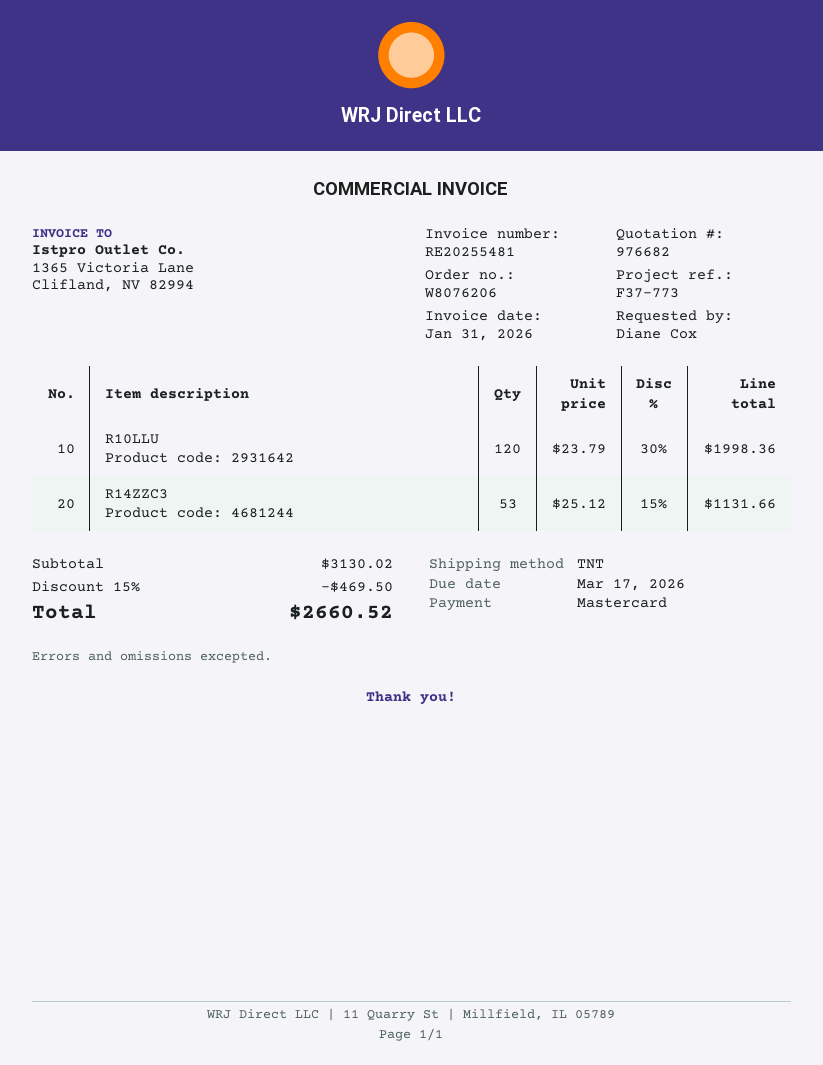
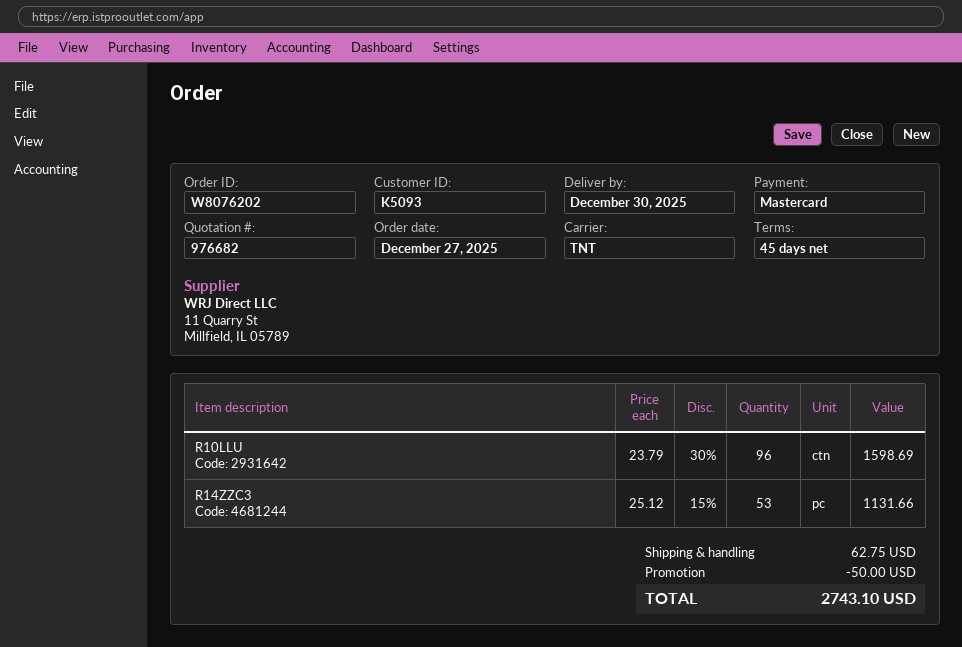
order number: W8076206 -> W8076202
R10LLU: 120 x 23.79 - 30% = 1998.36 -> 96 x 23.79 - 30% = 1598.69
discount: 469.50 -> 50.00
shipping: none -> 62.75
total: 2660.52 -> 2743.10

